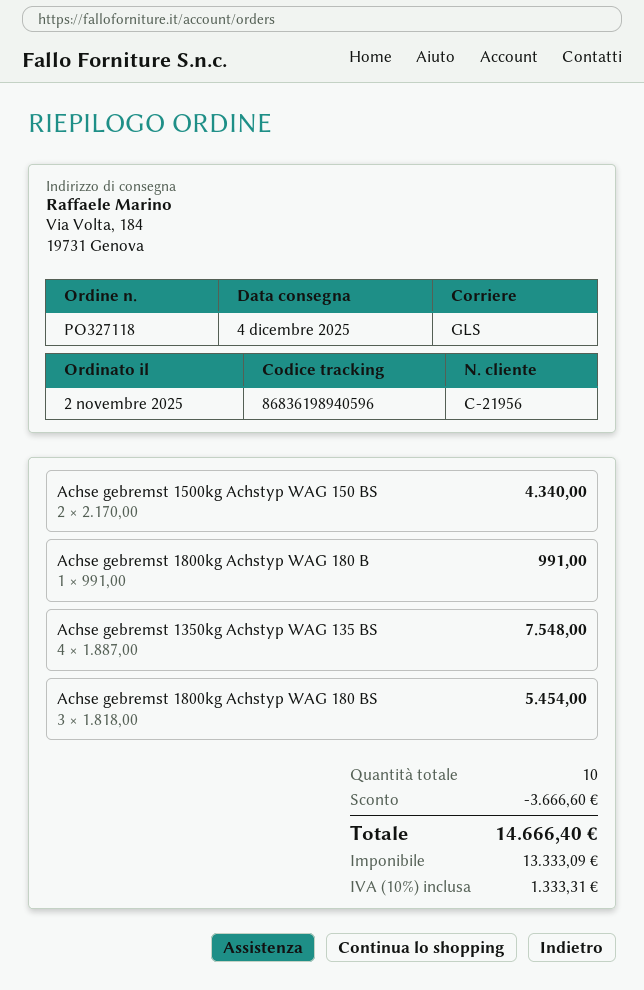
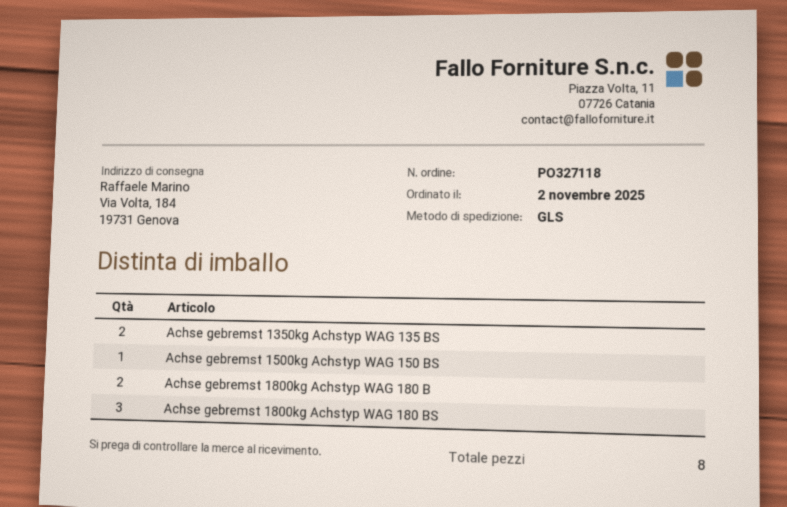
Achse gebremst 1500kg Achstyp WAG 150 BS: 2 -> 1
Achse gebremst 1800kg Achstyp WAG 180 B: 1 -> 2
Achse gebremst 1350kg Achstyp WAG 135 BS: 4 -> 2
total quantity: 10 -> 8

